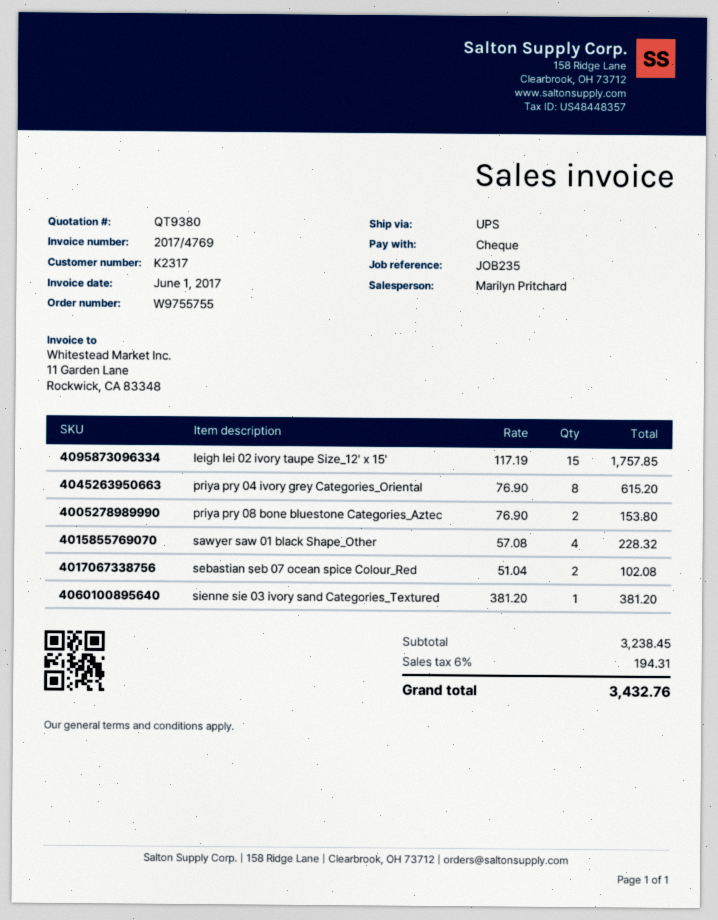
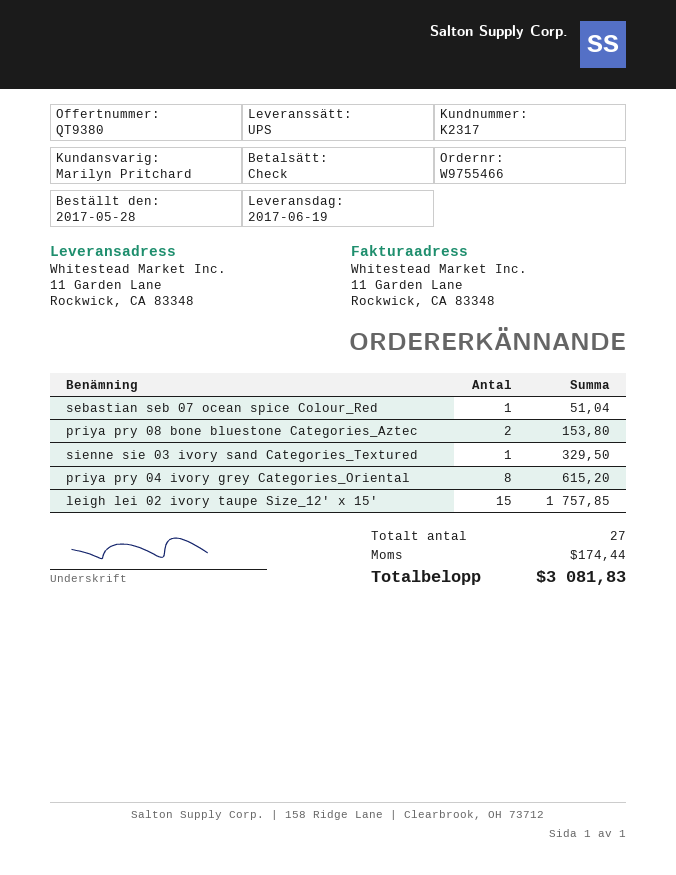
order number: W9755755 -> W9755466
sawyer saw 01 black Shape_Other: 4 for 228.32 -> none
sebastian seb 07 ocean spice Colour_Red: 2 for 102.08 -> 1 for 51.04
sienne sie 03 ivory sand Categories_Textured: 1 for 381.20 -> 1 for 329.50
tax: 194.31 -> 174.44
total: 3432.76 -> 3081.83

